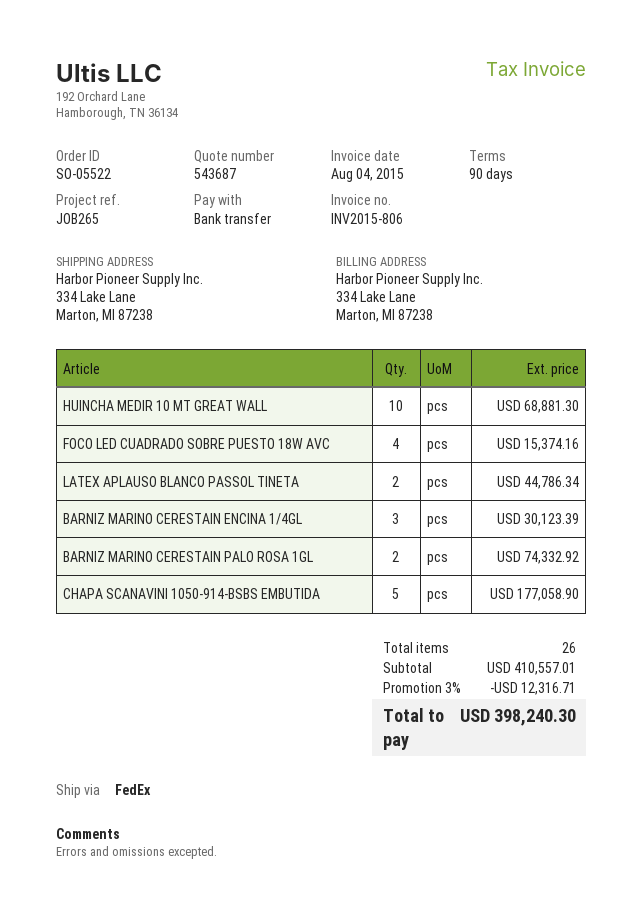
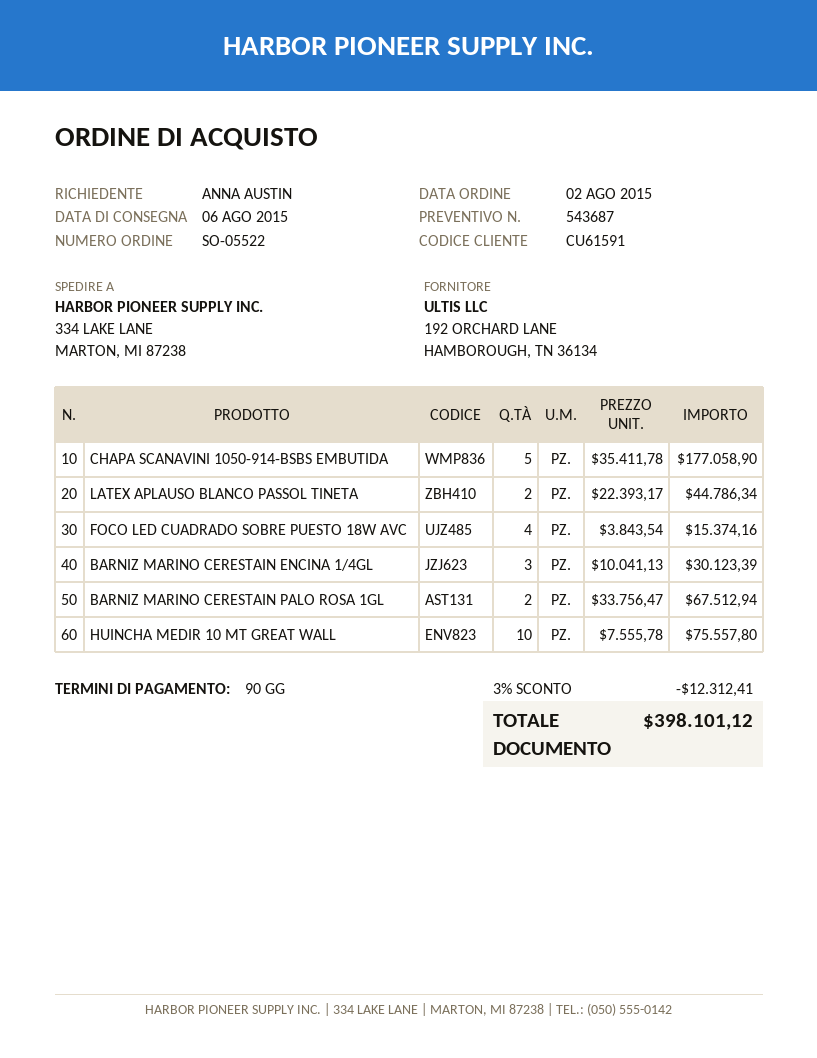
HUINCHA MEDIR 10 MT GREAT WALL: 10 for 68881.30 -> 10 for 75557.80
BARNIZ MARINO CERESTAIN PALO ROSA 1GL: 2 for 74332.92 -> 2 for 67512.94
discount: 3% = 12316.71 -> 3% = 12312.41
total: 398240.30 -> 398101.12

